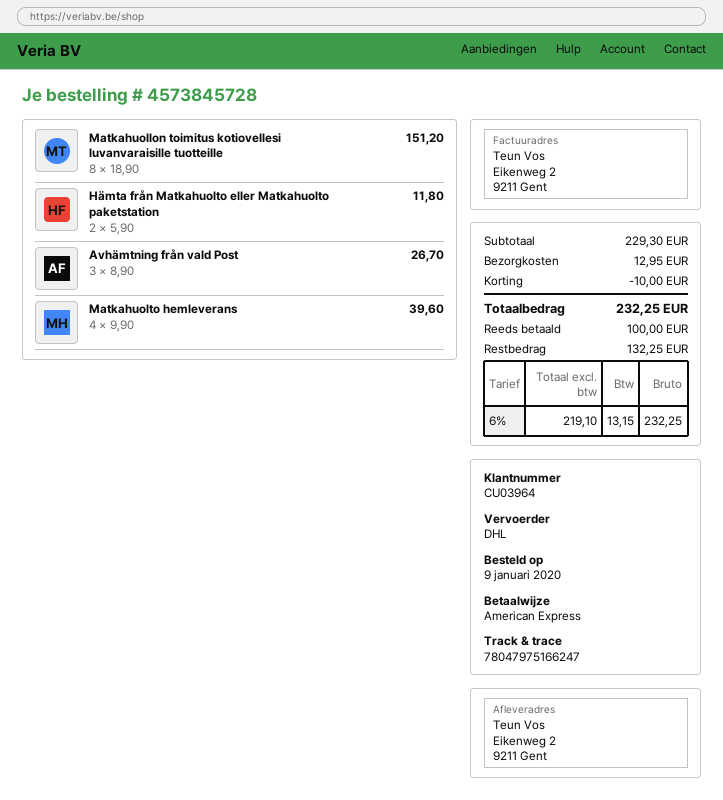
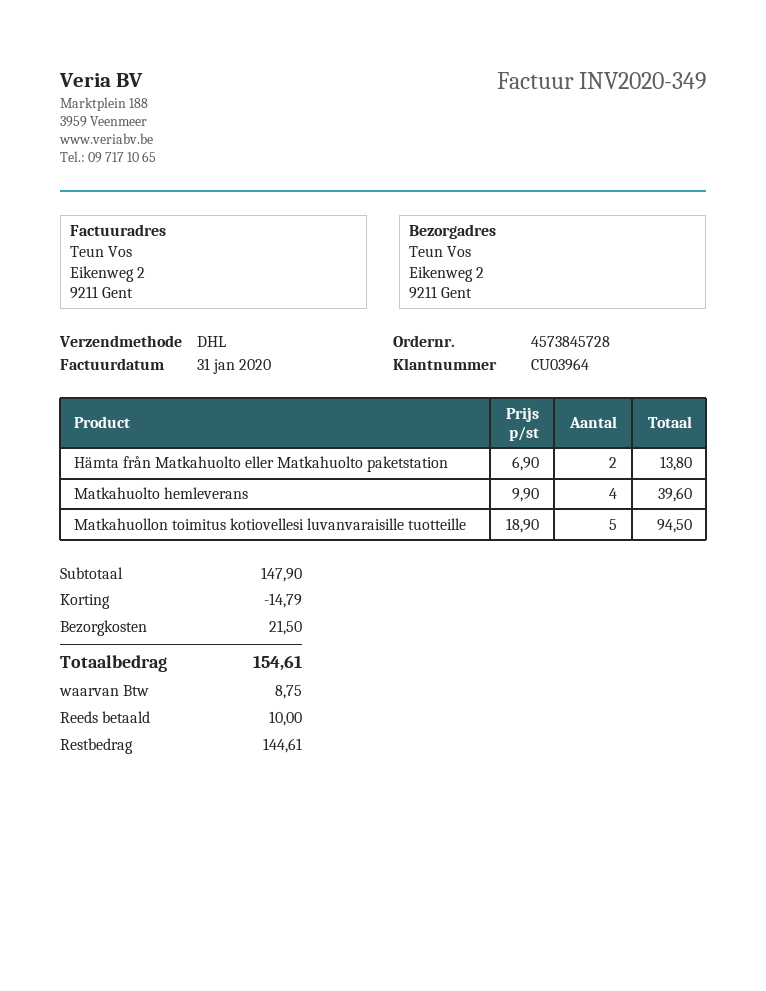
Matkahuollon toimitus kotiovellesi luvanvaraisille tuotteille: 8 x 18.90 = 151.20 -> 5 x 18.90 = 94.50
Hämta från Matkahuolto eller Matkahuolto paketstation: 2 x 5.90 = 11.80 -> 2 x 6.90 = 13.80
Avhämtning från vald Post: 3 x 8.90 = 26.70 -> none
subtotal: 229.30 -> 147.90
discount: 10.00 -> 14.79
shipping: 12.95 -> 21.50
tax: 13.15 -> 8.75
total: 232.25 -> 154.61
deposit: 100.00 -> 10.00
balance: 132.25 -> 144.61

